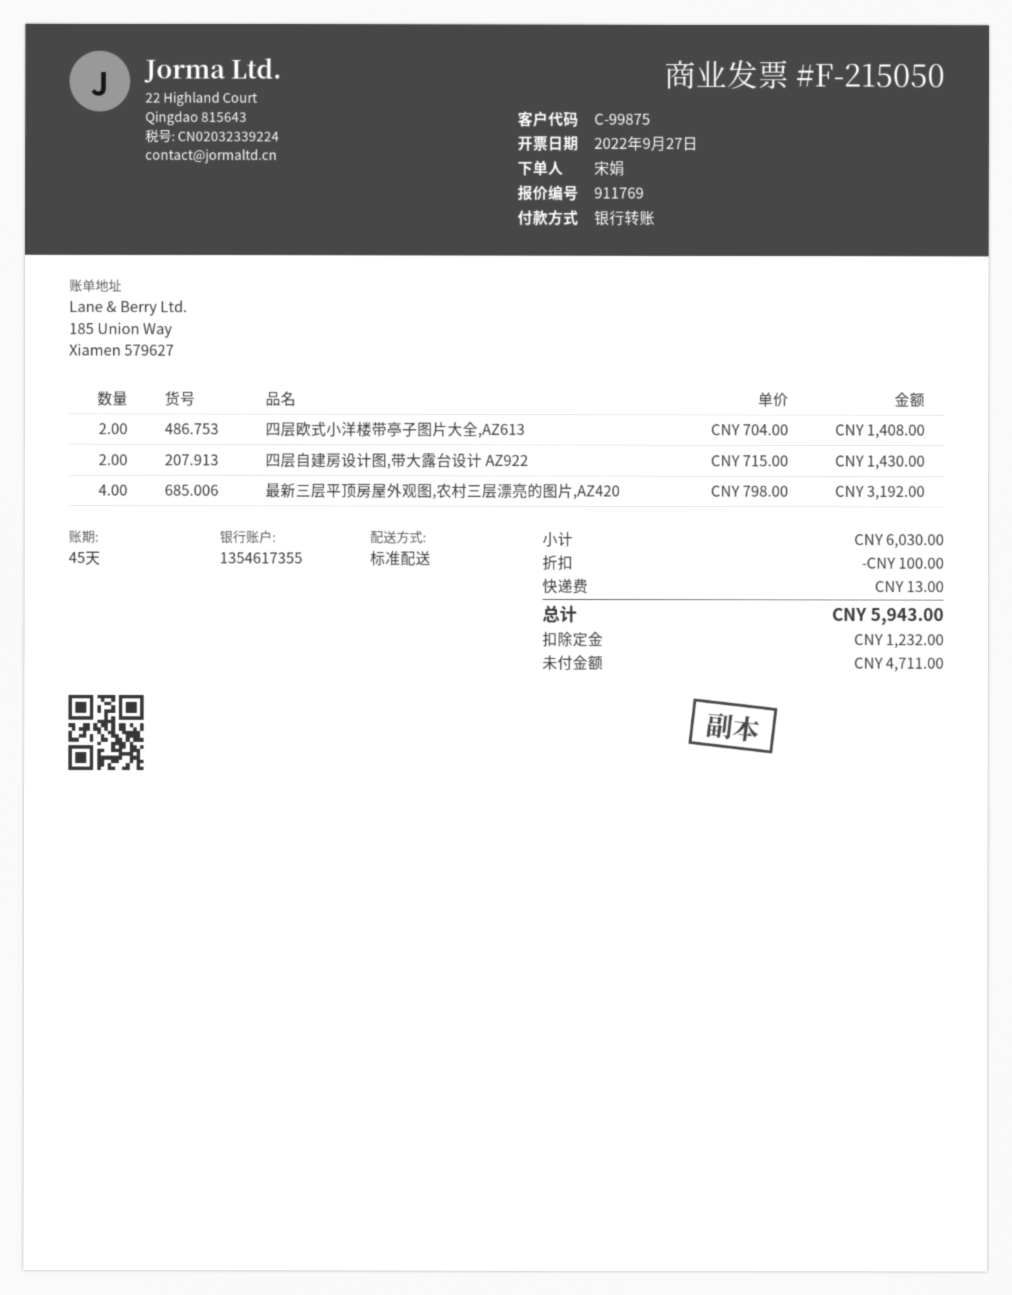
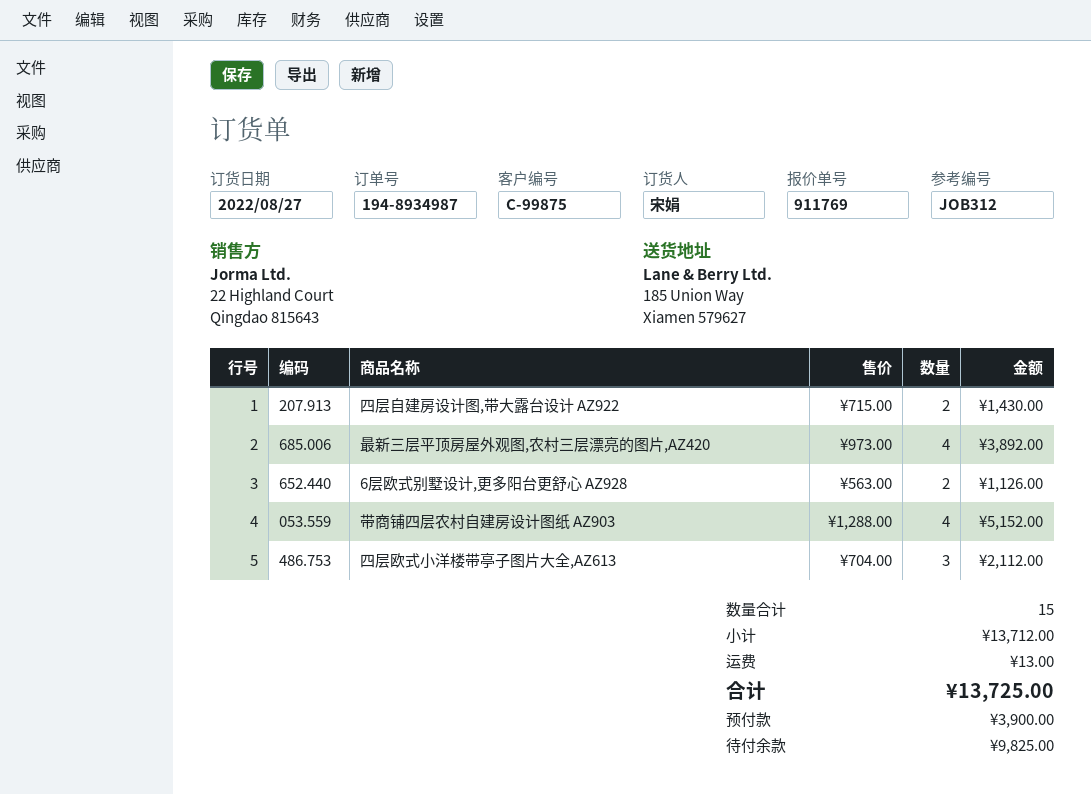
四层欧式小洋楼带亭子图片大全,AZ613: 2 x 704.00 = 1408.00 -> 3 x 704.00 = 2112.00
最新三层平顶房屋外观图,农村三层漂亮的图片,AZ420: 4 x 798.00 = 3192.00 -> 4 x 973.00 = 3892.00
6层欧式别墅设计,更多阳台更舒心 AZ928: none -> 2 x 563.00 = 1126.00
带商铺四层农村自建房设计图纸 AZ903: none -> 4 x 1288.00 = 5152.00
subtotal: 6030.00 -> 13712.00
discount: 100.00 -> none
total: 5943.00 -> 13725.00
deposit: 1232.00 -> 3900.00
balance: 4711.00 -> 9825.00

